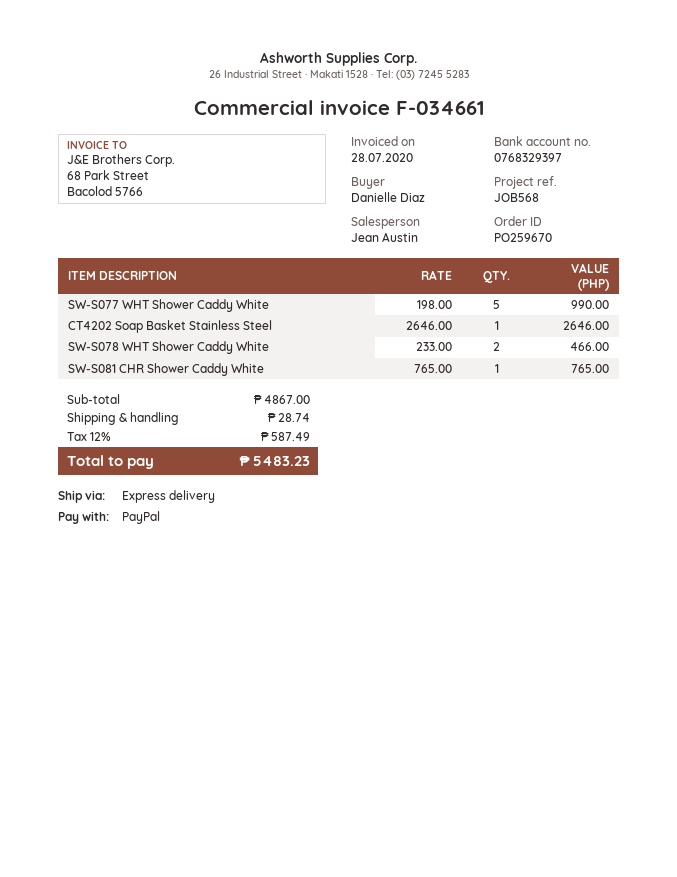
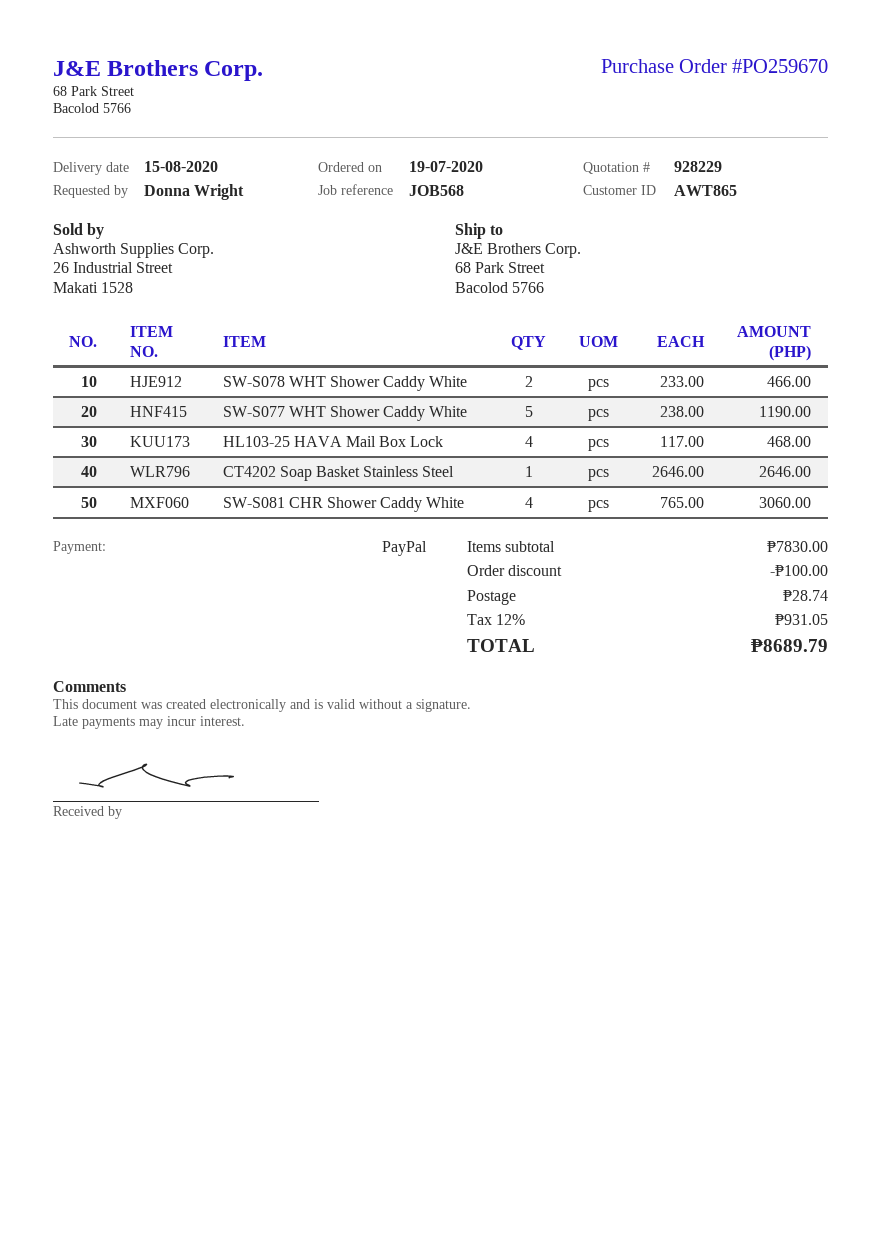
ordered by: Danielle Diaz -> Donna Wright
SW-S077 WHT Shower Caddy White: 5 x 198.00 = 990.00 -> 5 x 238.00 = 1190.00
SW-S081 CHR Shower Caddy White: 1 x 765.00 = 765.00 -> 4 x 765.00 = 3060.00
HL103-25 HAVA Mail Box Lock: none -> 4 x 117.00 = 468.00
subtotal: 4867.00 -> 7830.00
discount: none -> 100.00
tax: 12% = 587.49 -> 12% = 931.05
total: 5483.23 -> 8689.79

